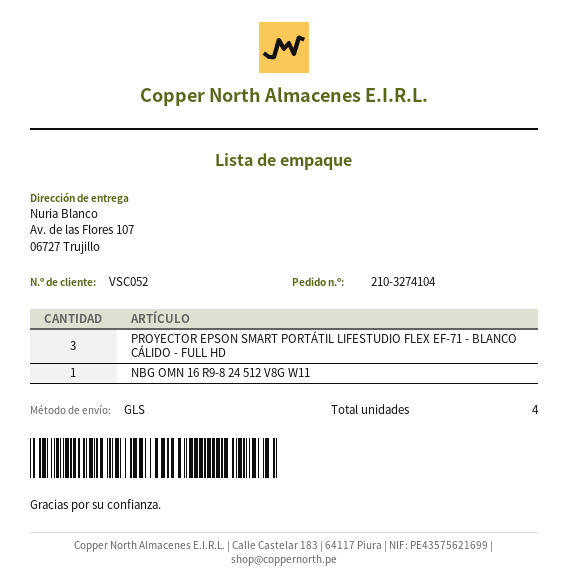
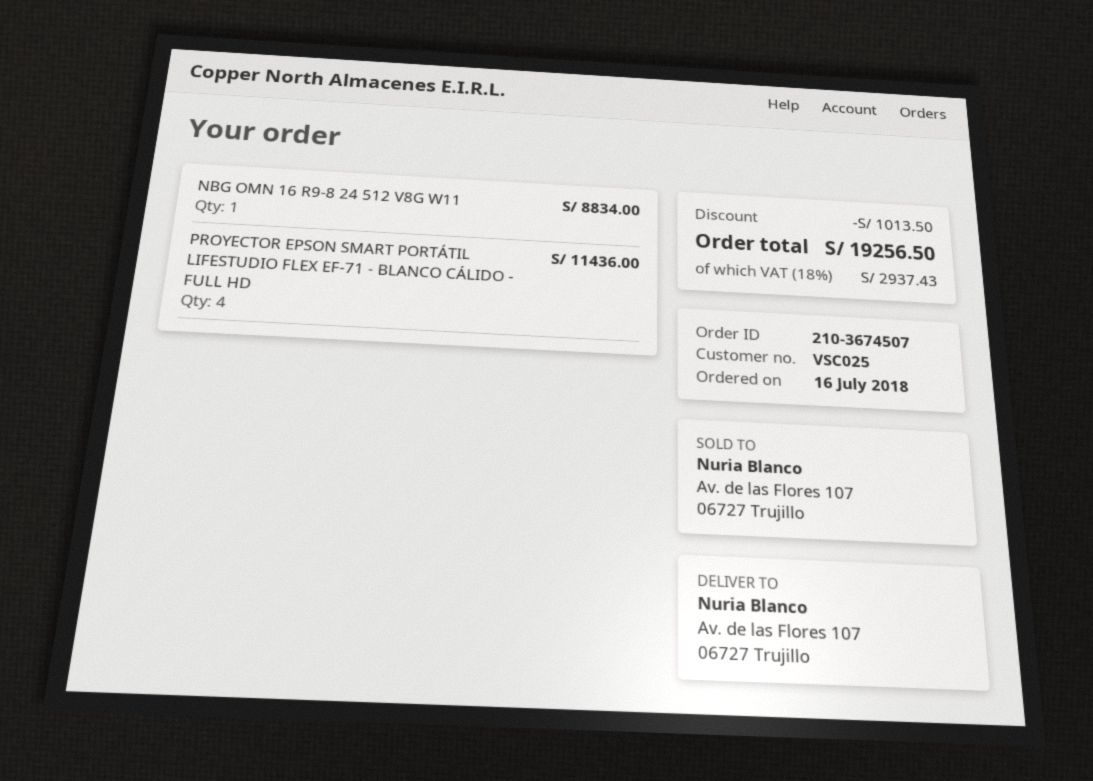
order number: 210-3274104 -> 210-3674507
customer number: VSC052 -> VSC025
PROYECTOR EPSON SMART PORTÁTIL LIFESTUDIO FLEX EF-71 - BLANCO CÁLIDO - FULL HD: 3 -> 4

